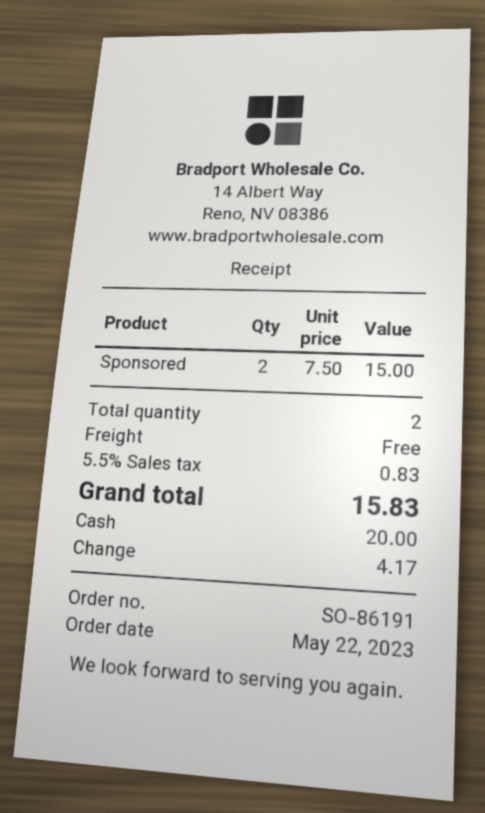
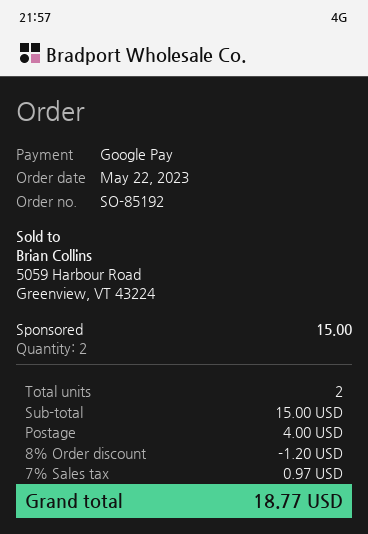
order number: SO-86191 -> SO-85192
payment method: cash -> Google Pay
discount: none -> 8% = 1.20
shipping: 0.00 -> 4.00
tax: 5.5% = 0.83 -> 7% = 0.97
total: 15.83 -> 18.77

